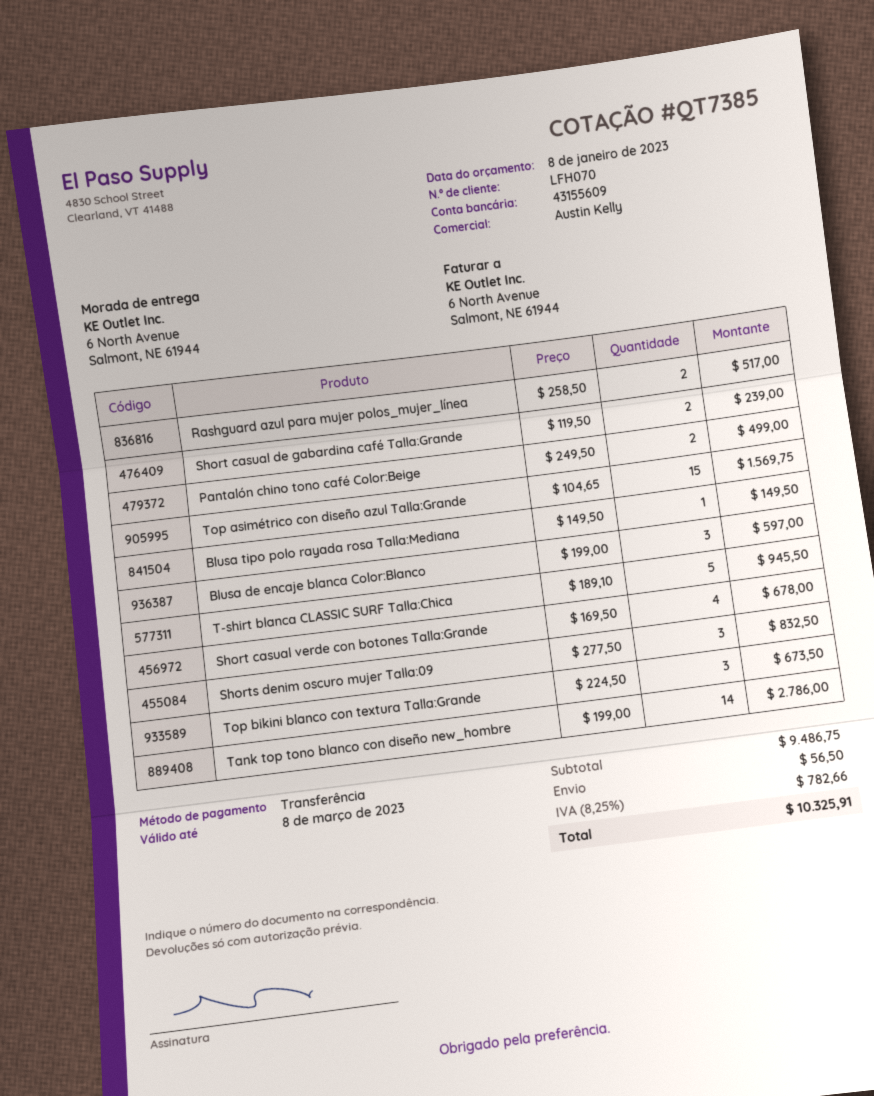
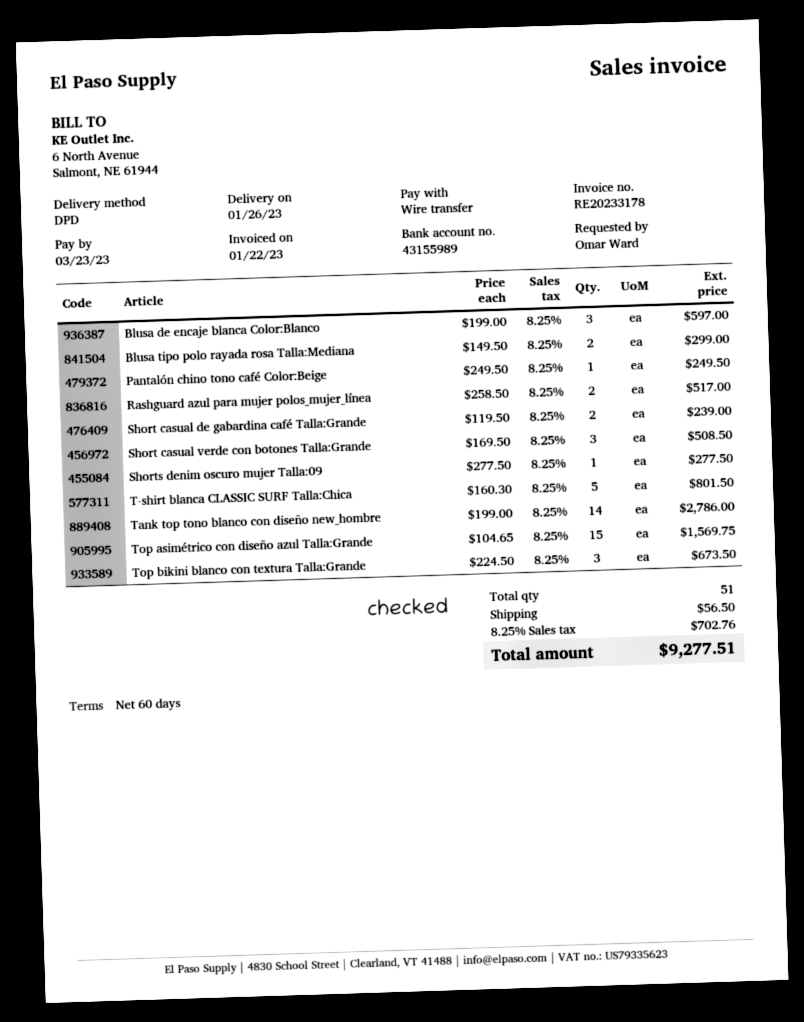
bank account: 43155609 -> 43155989
Pantalón chino tono café Color:Beige: 2 x 249.50 = 499.00 -> 1 x 249.50 = 249.50
Blusa tipo polo rayada rosa Talla:Mediana: 1 x 149.50 = 149.50 -> 2 x 149.50 = 299.00
T-shirt blanca CLASSIC SURF Talla:Chica: 5 x 189.10 = 945.50 -> 5 x 160.30 = 801.50
Short casual verde con botones Talla:Grande: 4 x 169.50 = 678.00 -> 3 x 169.50 = 508.50
Shorts denim oscuro mujer Talla:09: 3 x 277.50 = 832.50 -> 1 x 277.50 = 277.50
tax: 8.25% = 782.66 -> 8.25% = 702.76
total: 10325.91 -> 9277.51

